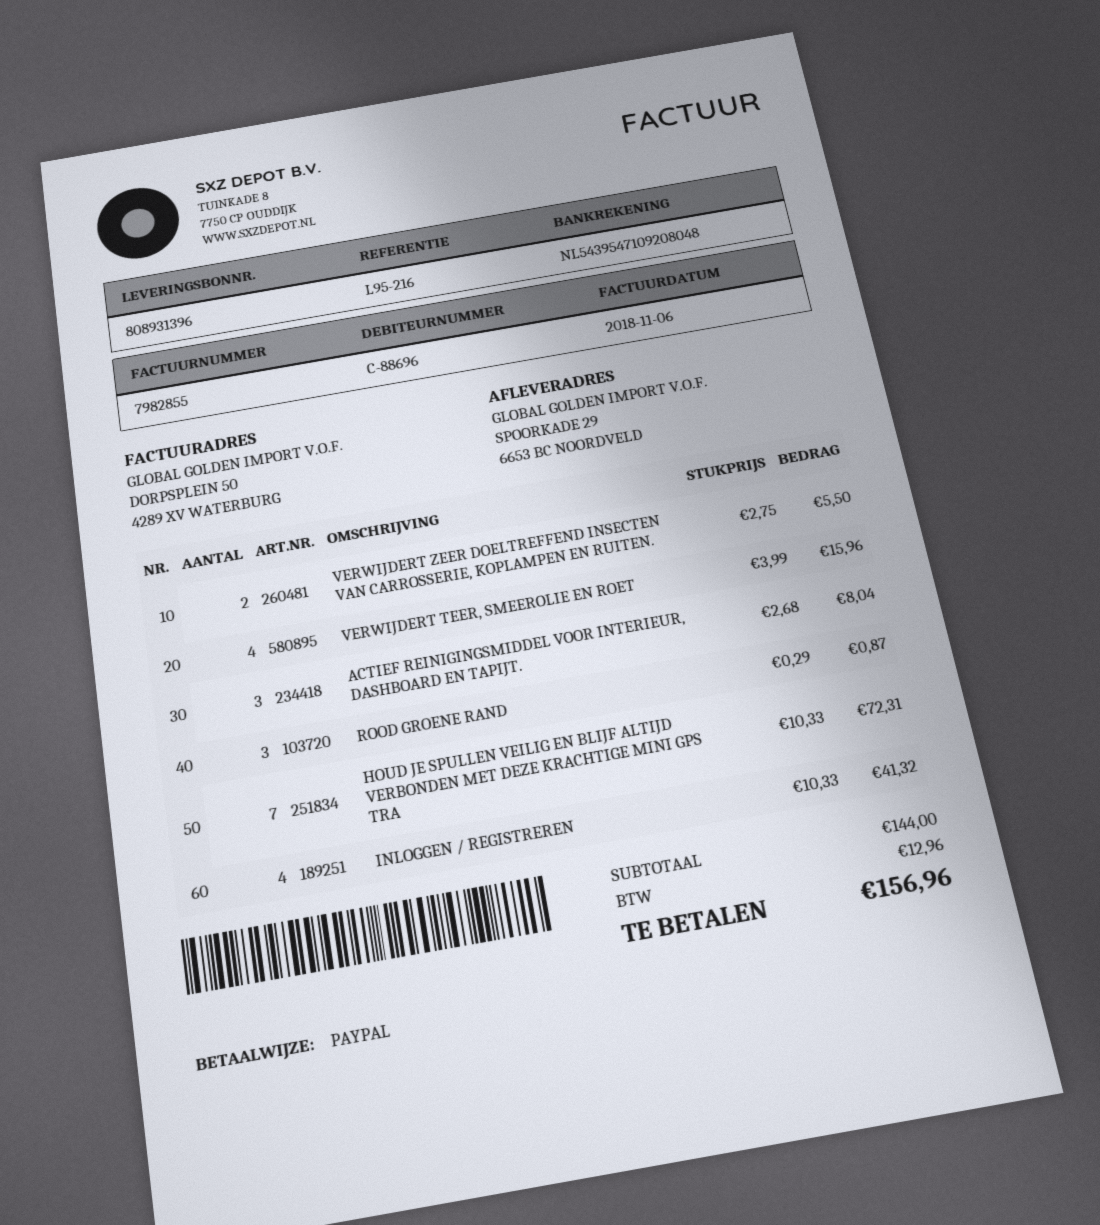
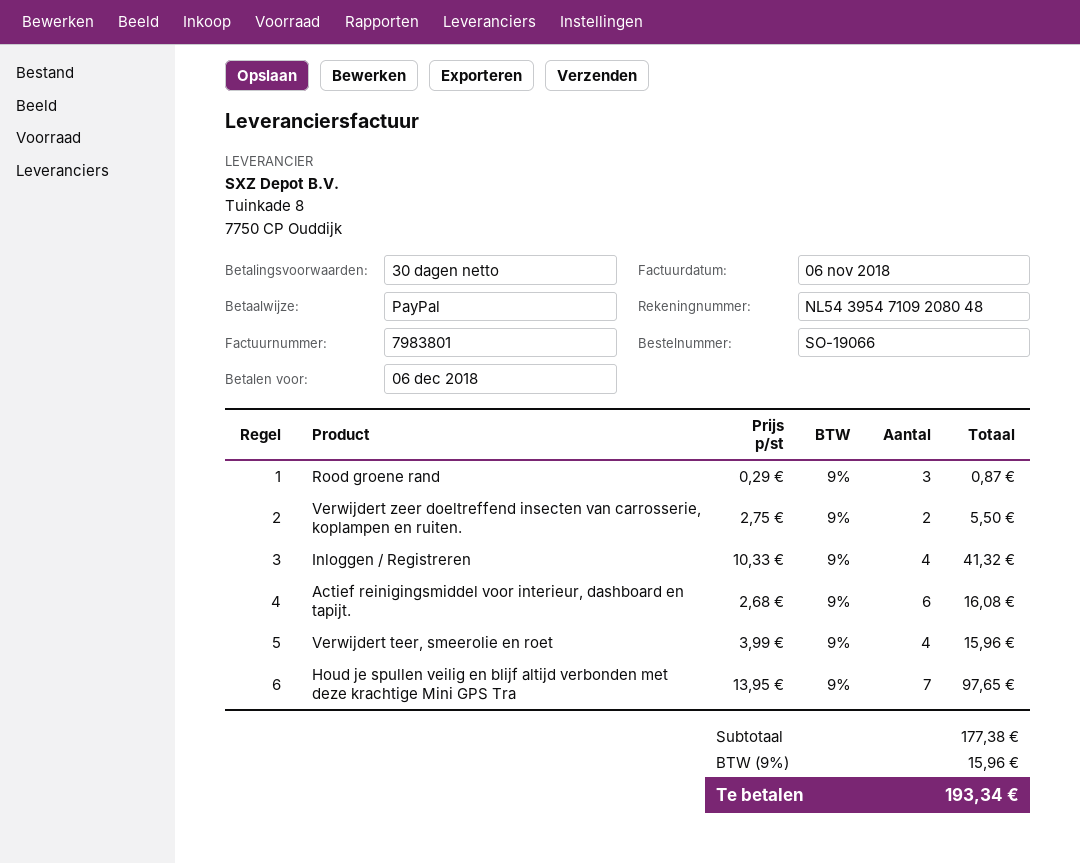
invoice number: 7982855 -> 7983801
ACTIEF REINIGINGSMIDDEL VOOR INTERIEUR, DASHBOARD EN TAPIJT.: 3 x 2.68 = 8.04 -> 6 x 2.68 = 16.08
HOUD JE SPULLEN VEILIG EN BLIJF ALTIJD VERBONDEN MET DEZE KRACHTIGE MINI GPS TRA: 7 x 10.33 = 72.31 -> 7 x 13.95 = 97.65
subtotal: 144.00 -> 177.38
tax: 12.96 -> 15.96
total: 156.96 -> 193.34

